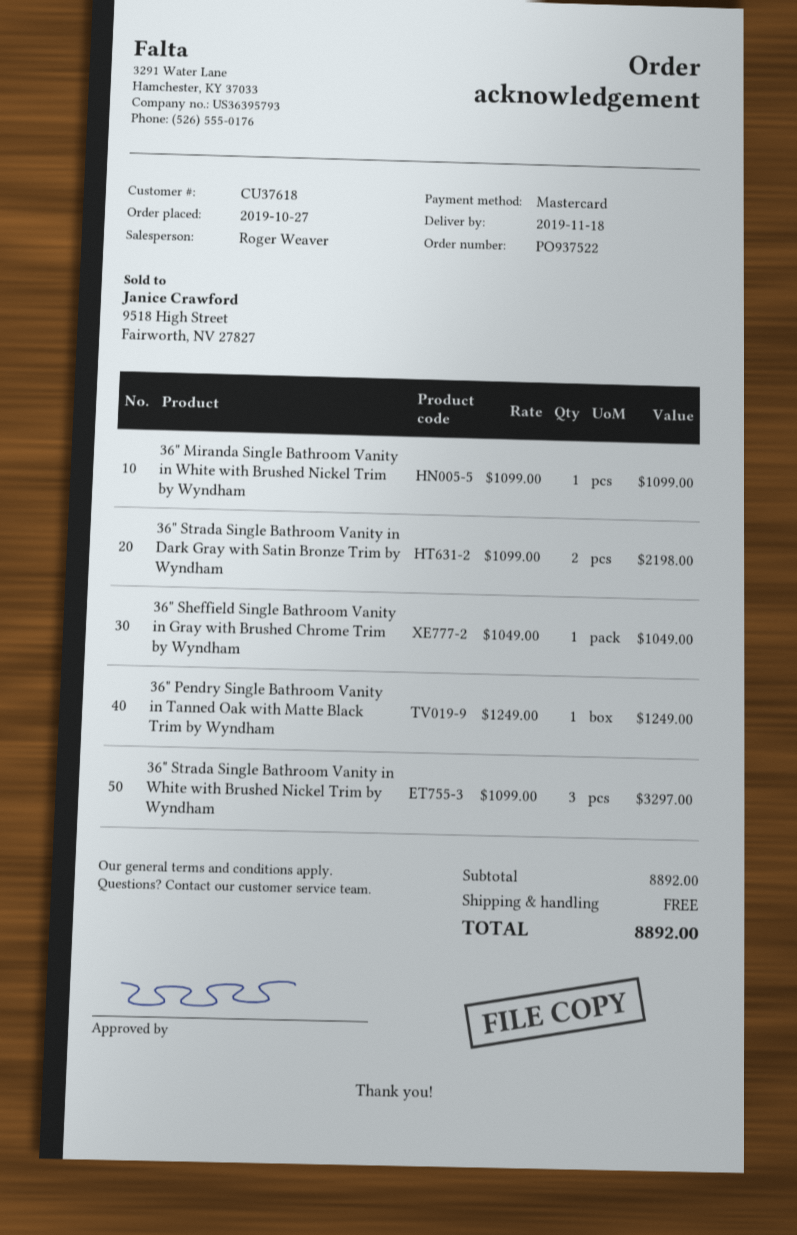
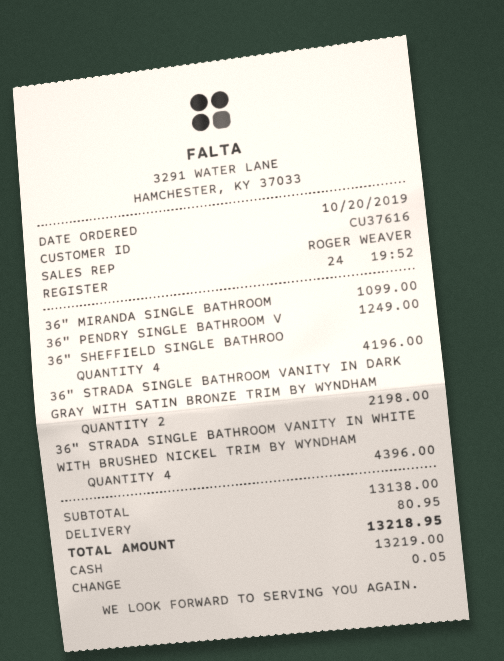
order date: 2019-10-27 -> 2019-10-20
customer number: CU37618 -> CU37616
payment method: Mastercard -> cash
36" Sheffield Single Bathroom Vanity in Gray with Brushed Chrome Trim by Wyndham: 1 for 1049.00 -> 4 for 4196.00
36" Strada Single Bathroom Vanity in White with Brushed Nickel Trim by Wyndham: 3 for 3297.00 -> 4 for 4396.00
subtotal: 8892.00 -> 13138.00
shipping: 0.00 -> 80.95
total: 8892.00 -> 13218.95

